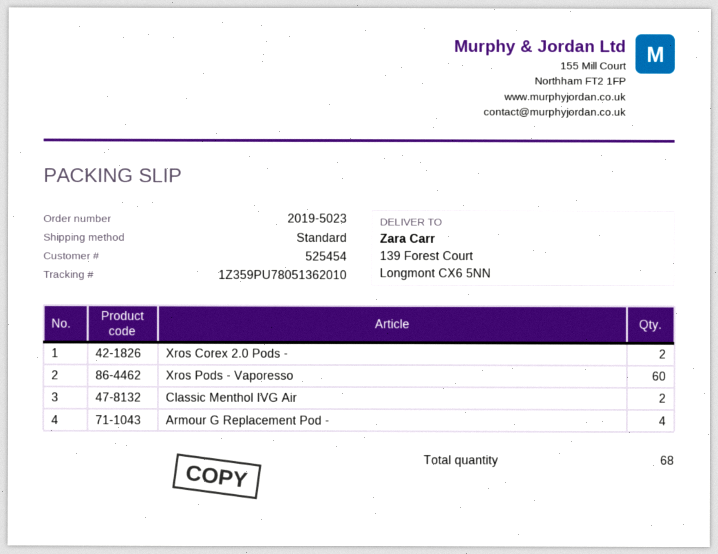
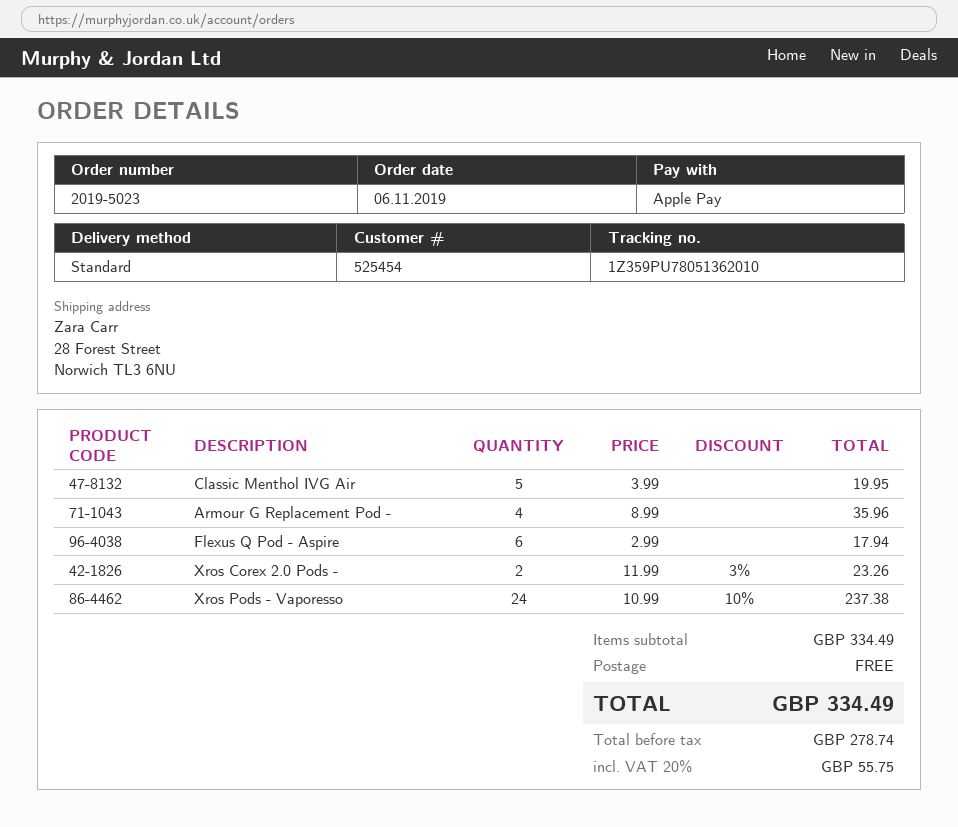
ship to: 139 Forest Court, Longmont CX6 5NN -> 28 Forest Street, Norwich TL3 6NU
Xros Pods - Vaporesso: 60 -> 24
Classic Menthol IVG Air: 2 -> 5
Flexus Q Pod - Aspire: none -> 6

